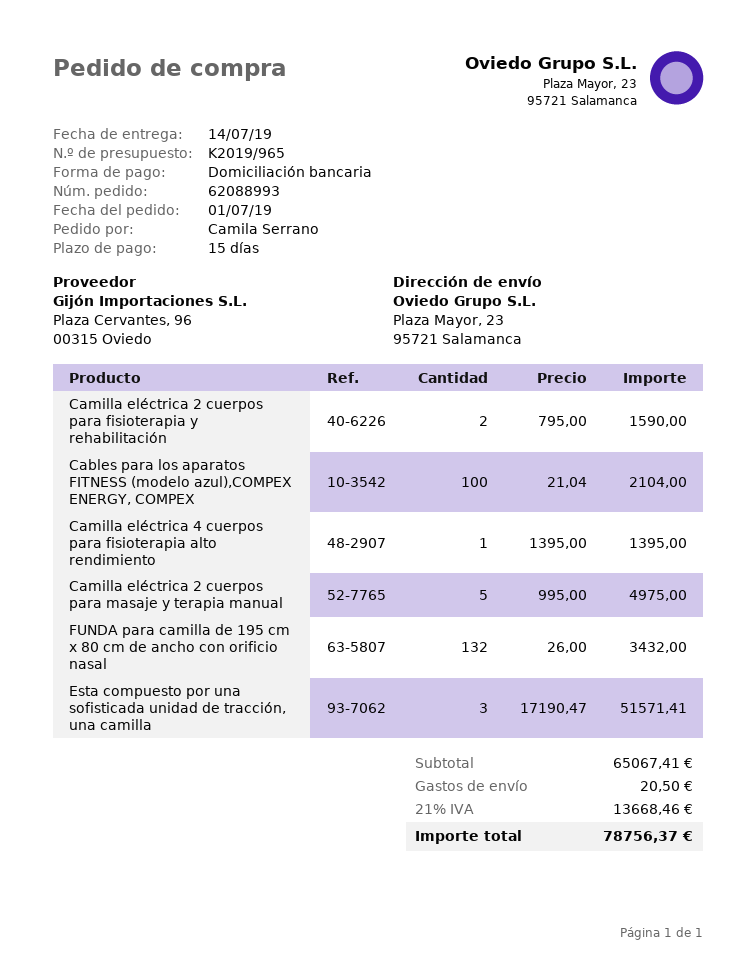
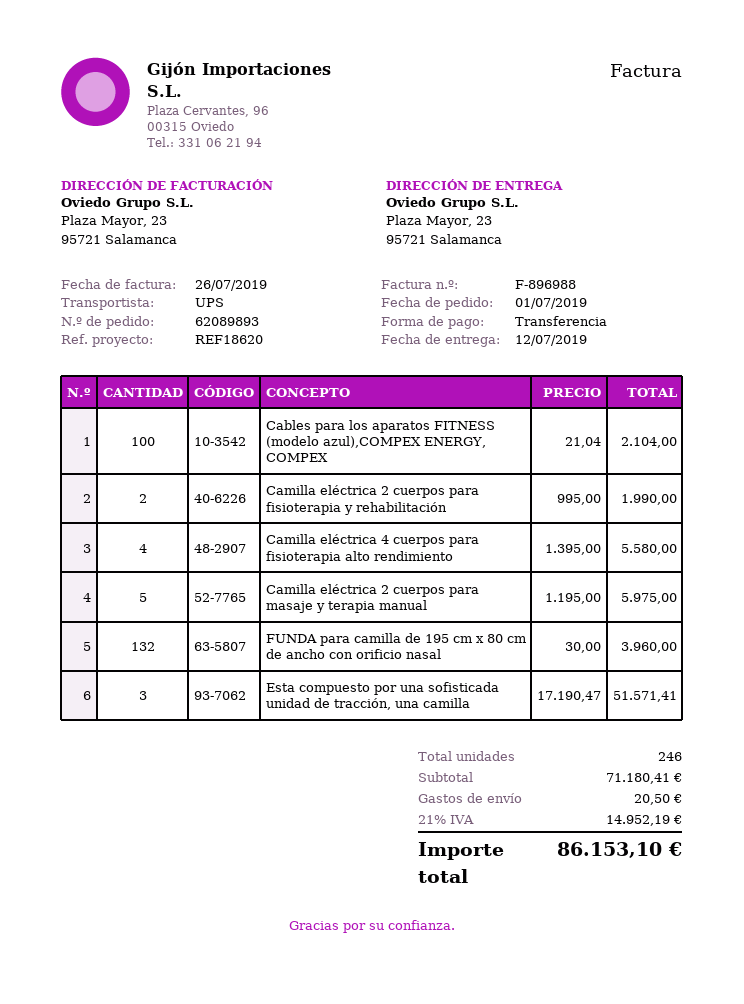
order number: 62088993 -> 62089893
delivery date: 2019-07-14 -> 2019-07-12
payment method: direct debit -> bank transfer
Camilla eléctrica 2 cuerpos para fisioterapia y rehabilitación: 2 x 795.00 = 1590.00 -> 2 x 995.00 = 1990.00
Camilla eléctrica 4 cuerpos para fisioterapia alto rendimiento: 1 x 1395.00 = 1395.00 -> 4 x 1395.00 = 5580.00
Camilla eléctrica 2 cuerpos para masaje y terapia manual: 5 x 995.00 = 4975.00 -> 5 x 1195.00 = 5975.00
FUNDA para camilla de 195 cm x 80 cm de ancho con orificio nasal: 132 x 26.00 = 3432.00 -> 132 x 30.00 = 3960.00
subtotal: 65067.41 -> 71180.41
tax: 21% = 13668.46 -> 21% = 14952.19
total: 78756.37 -> 86153.10

